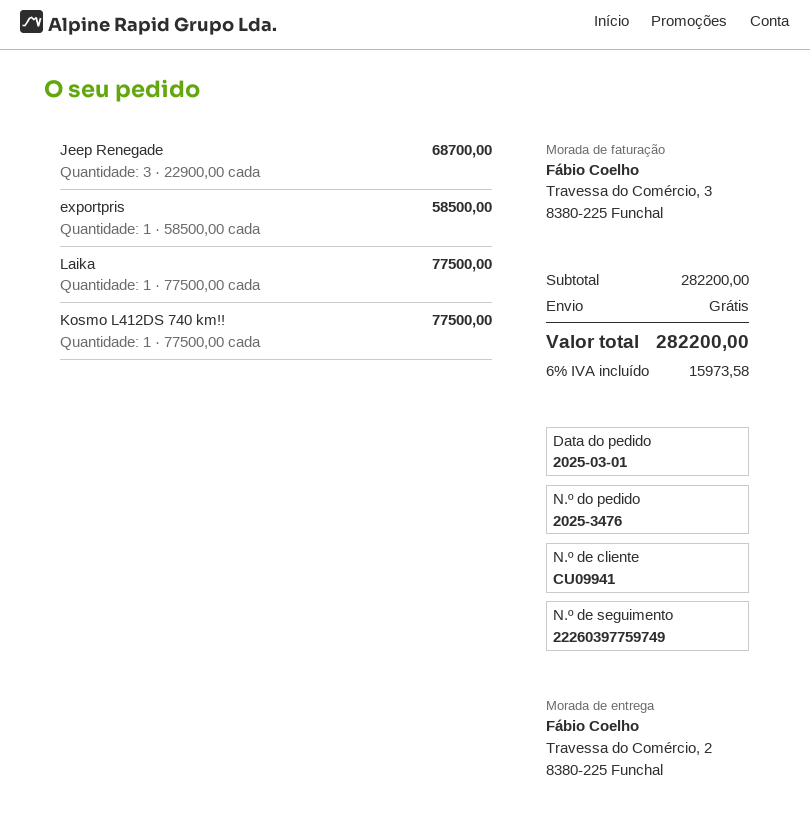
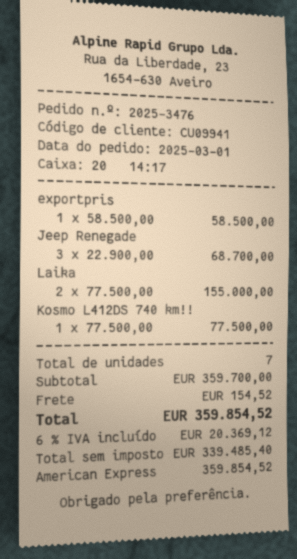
Laika: 1 x 77500.00 = 77500.00 -> 2 x 77500.00 = 155000.00
subtotal: 282200.00 -> 359700.00
shipping: 0.00 -> 154.52
tax: 6% = 15973.58 -> 6% = 20369.12
total: 282200.00 -> 359854.52

